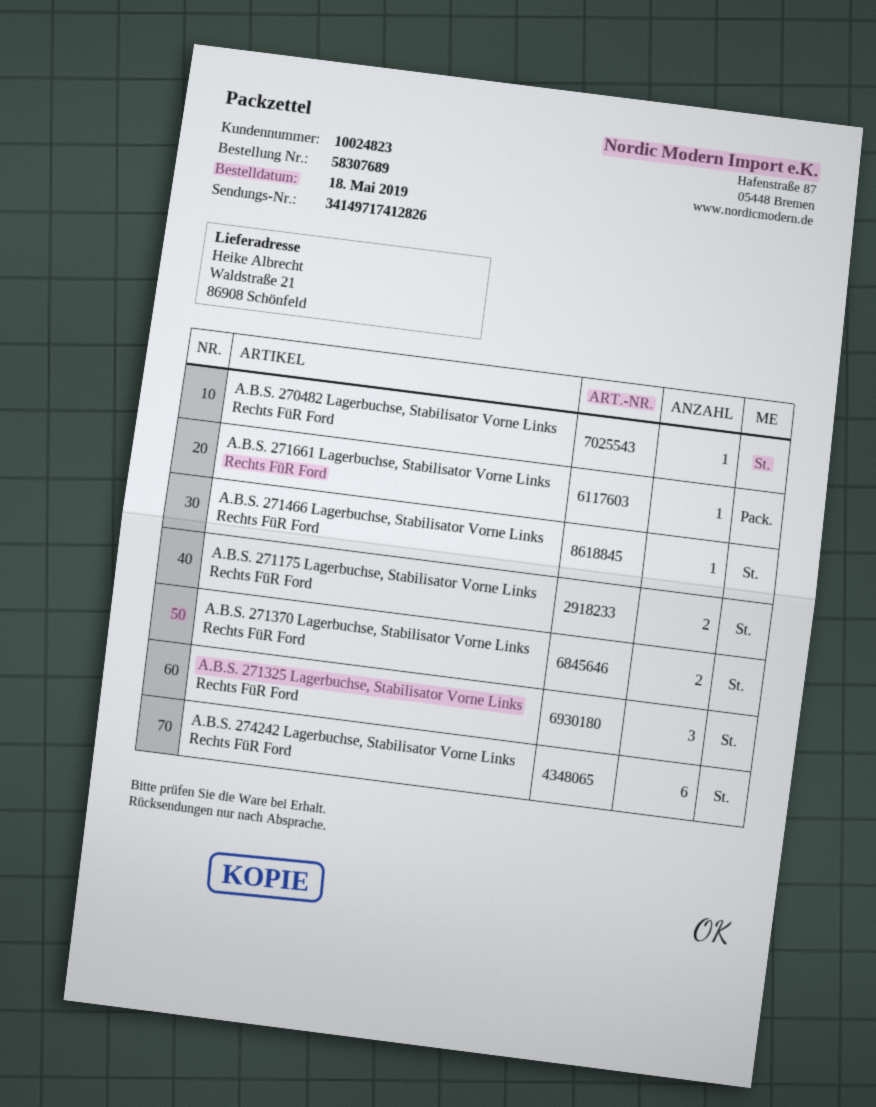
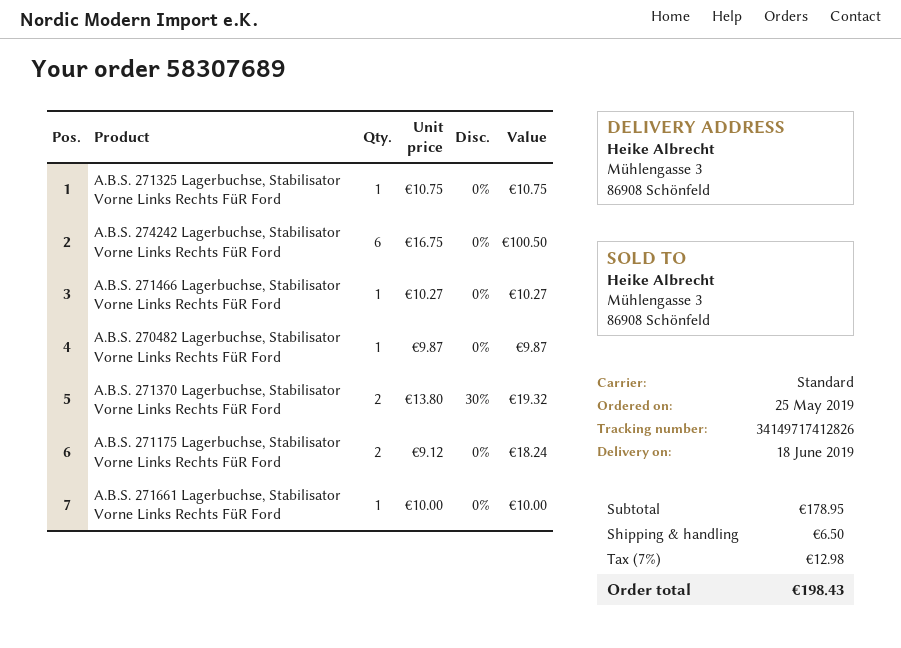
order date: 2019-05-18 -> 2019-05-25
ship to: Waldstraße 21, 86908 Schönfeld -> Mühlengasse 3, 86908 Schönfeld
A.B.S. 271325 Lagerbuchse, Stabilisator Vorne Links Rechts FüR Ford: 3 -> 1

